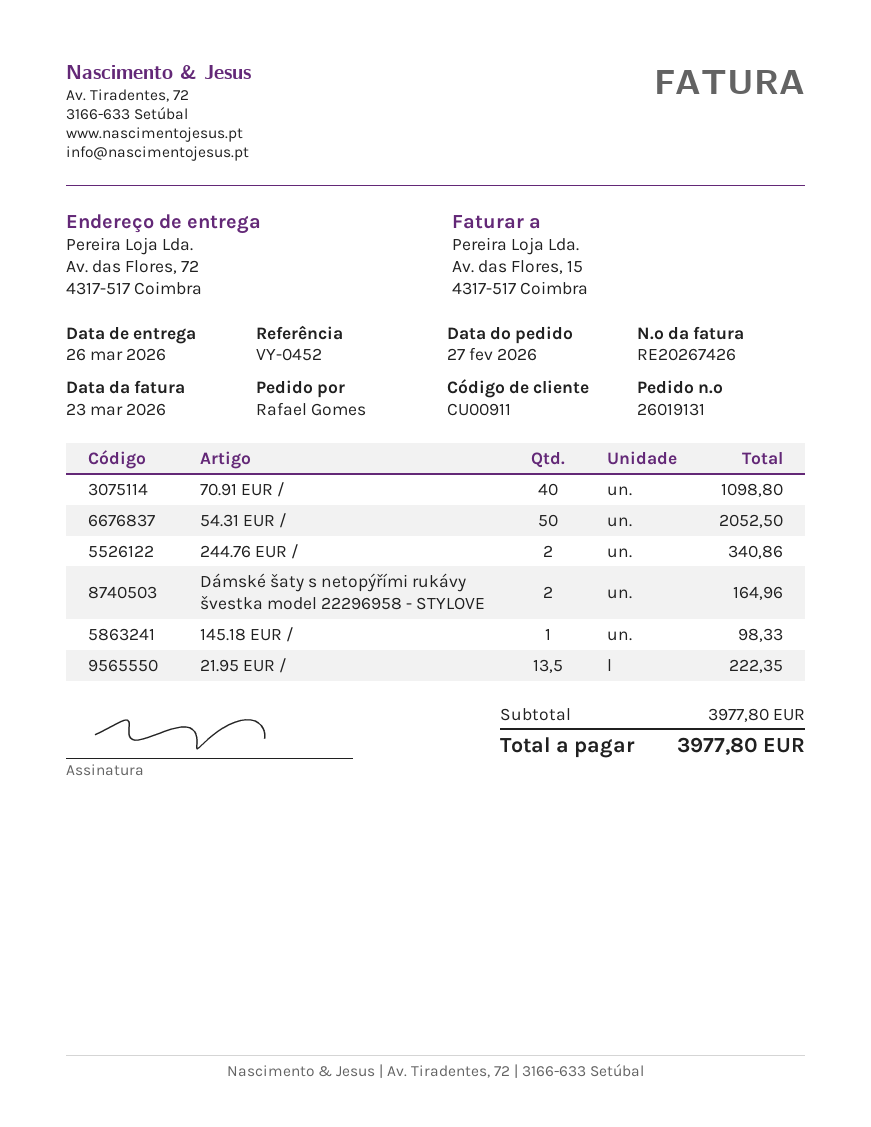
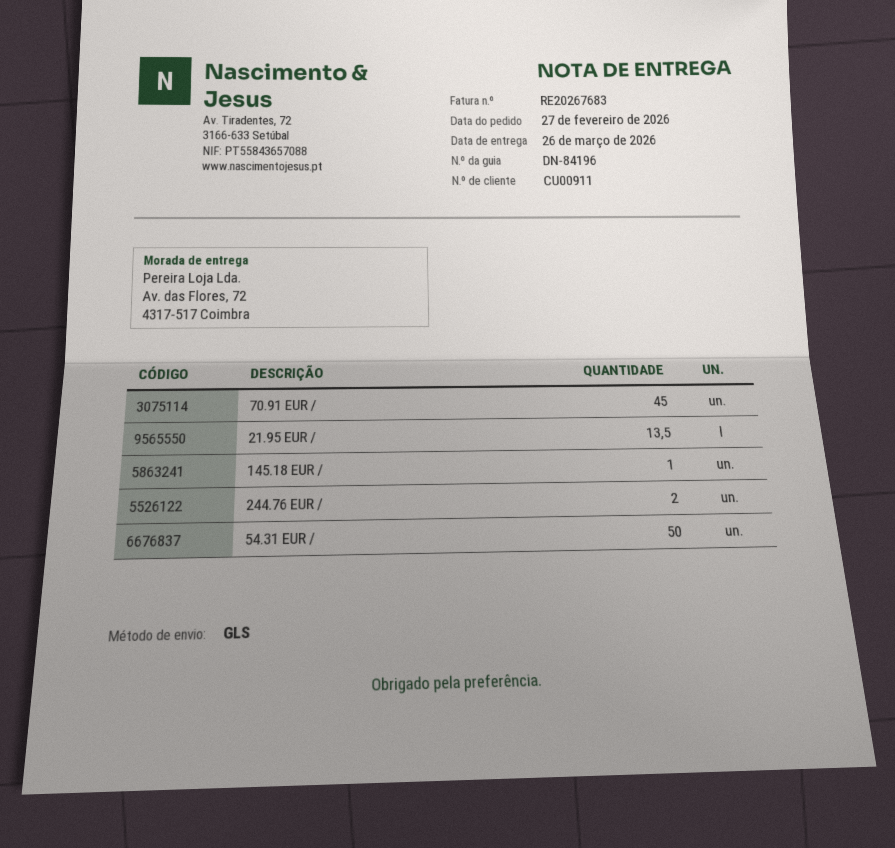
invoice number: RE20267426 -> RE20267683
70.91 EUR /: 40 -> 45
Dámské šaty s netopýřími rukávy švestka model 22296958 - STYLOVE: 2 -> none

